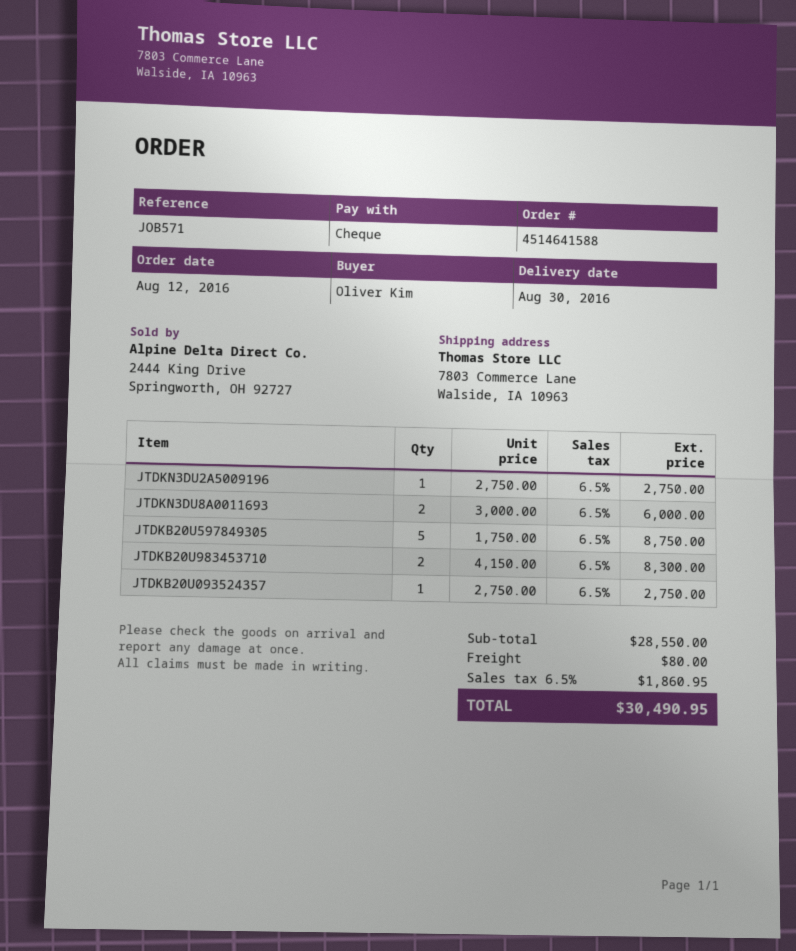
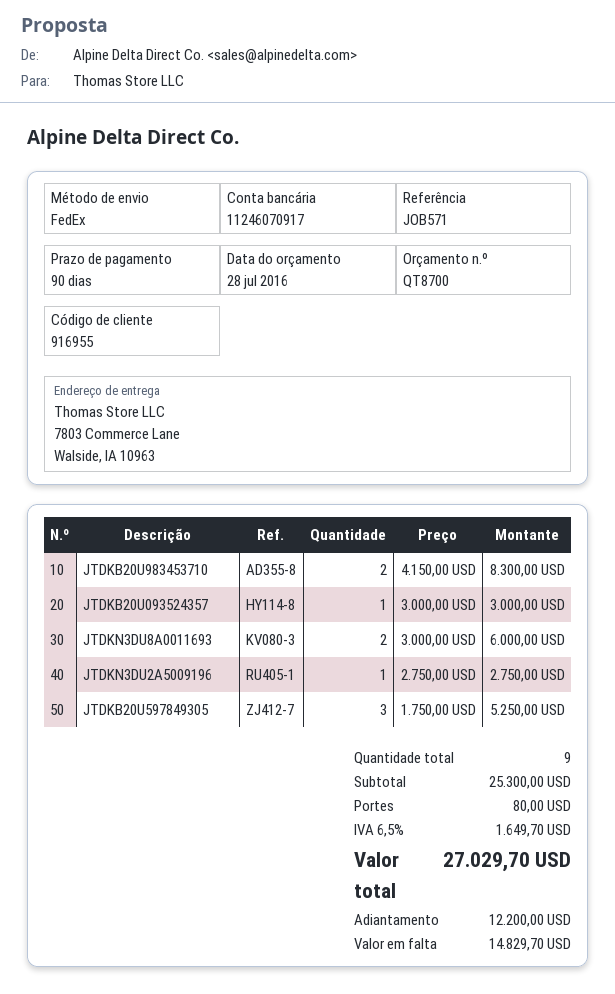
JTDKB20U597849305: 5 x 1750.00 = 8750.00 -> 3 x 1750.00 = 5250.00
JTDKB20U093524357: 1 x 2750.00 = 2750.00 -> 1 x 3000.00 = 3000.00
subtotal: 28550.00 -> 25300.00
tax: 6.5% = 1860.95 -> 6.5% = 1649.70
total: 30490.95 -> 27029.70

